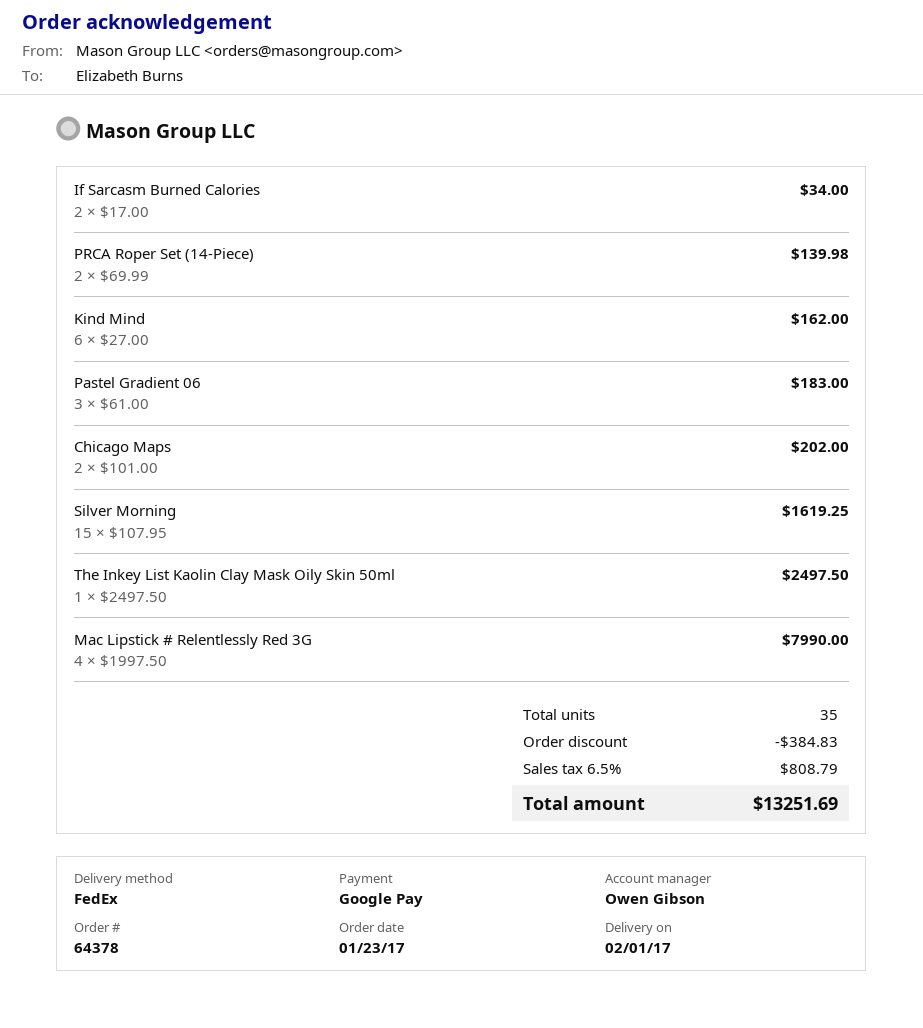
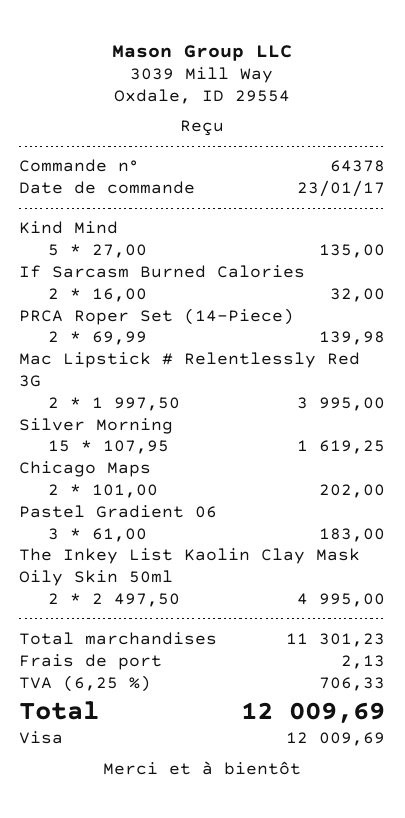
payment method: Google Pay -> Visa
If Sarcasm Burned Calories: 2 x 17.00 = 34.00 -> 2 x 16.00 = 32.00
Kind Mind: 6 x 27.00 = 162.00 -> 5 x 27.00 = 135.00
The Inkey List Kaolin Clay Mask Oily Skin 50ml: 1 x 2497.50 = 2497.50 -> 2 x 2497.50 = 4995.00
Mac Lipstick # Relentlessly Red 3G: 4 x 1997.50 = 7990.00 -> 2 x 1997.50 = 3995.00
discount: 384.83 -> none
shipping: none -> 2.13
tax: 6.5% = 808.79 -> 6.25% = 706.33
total: 13251.69 -> 12009.69

